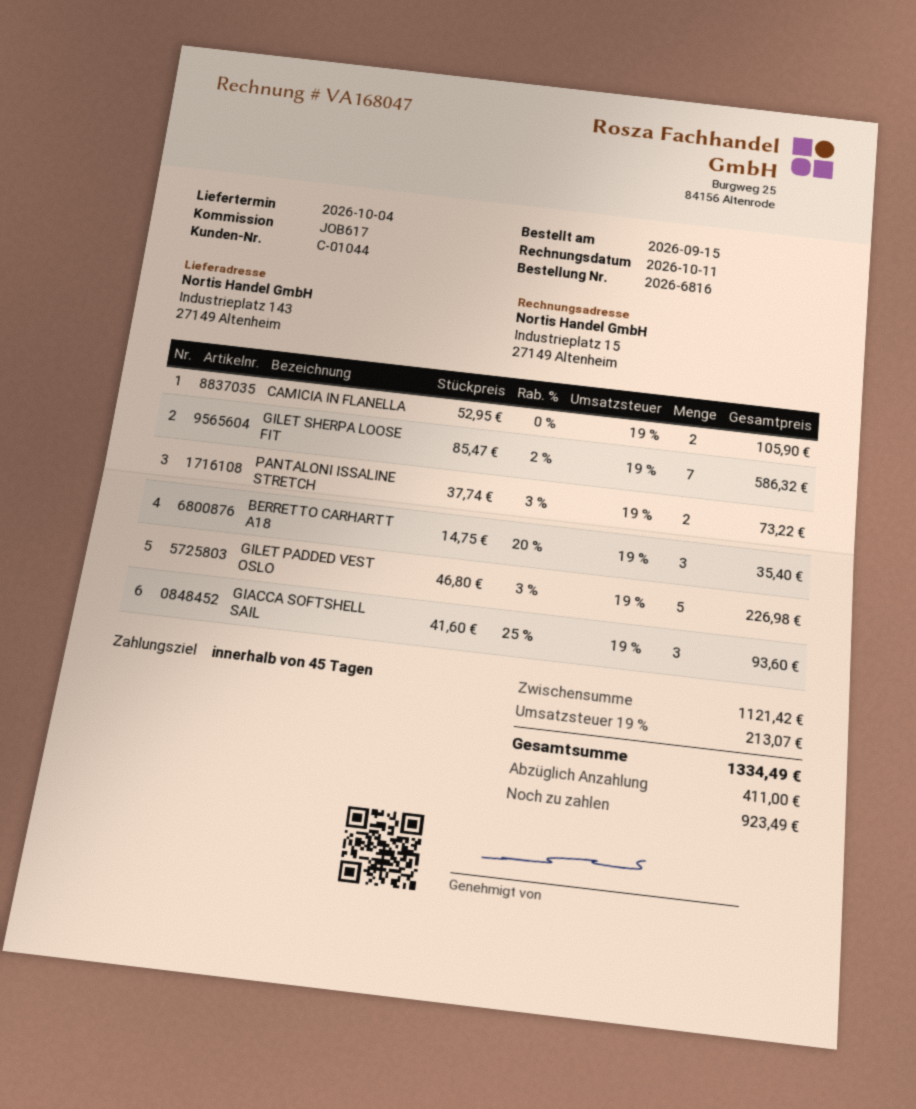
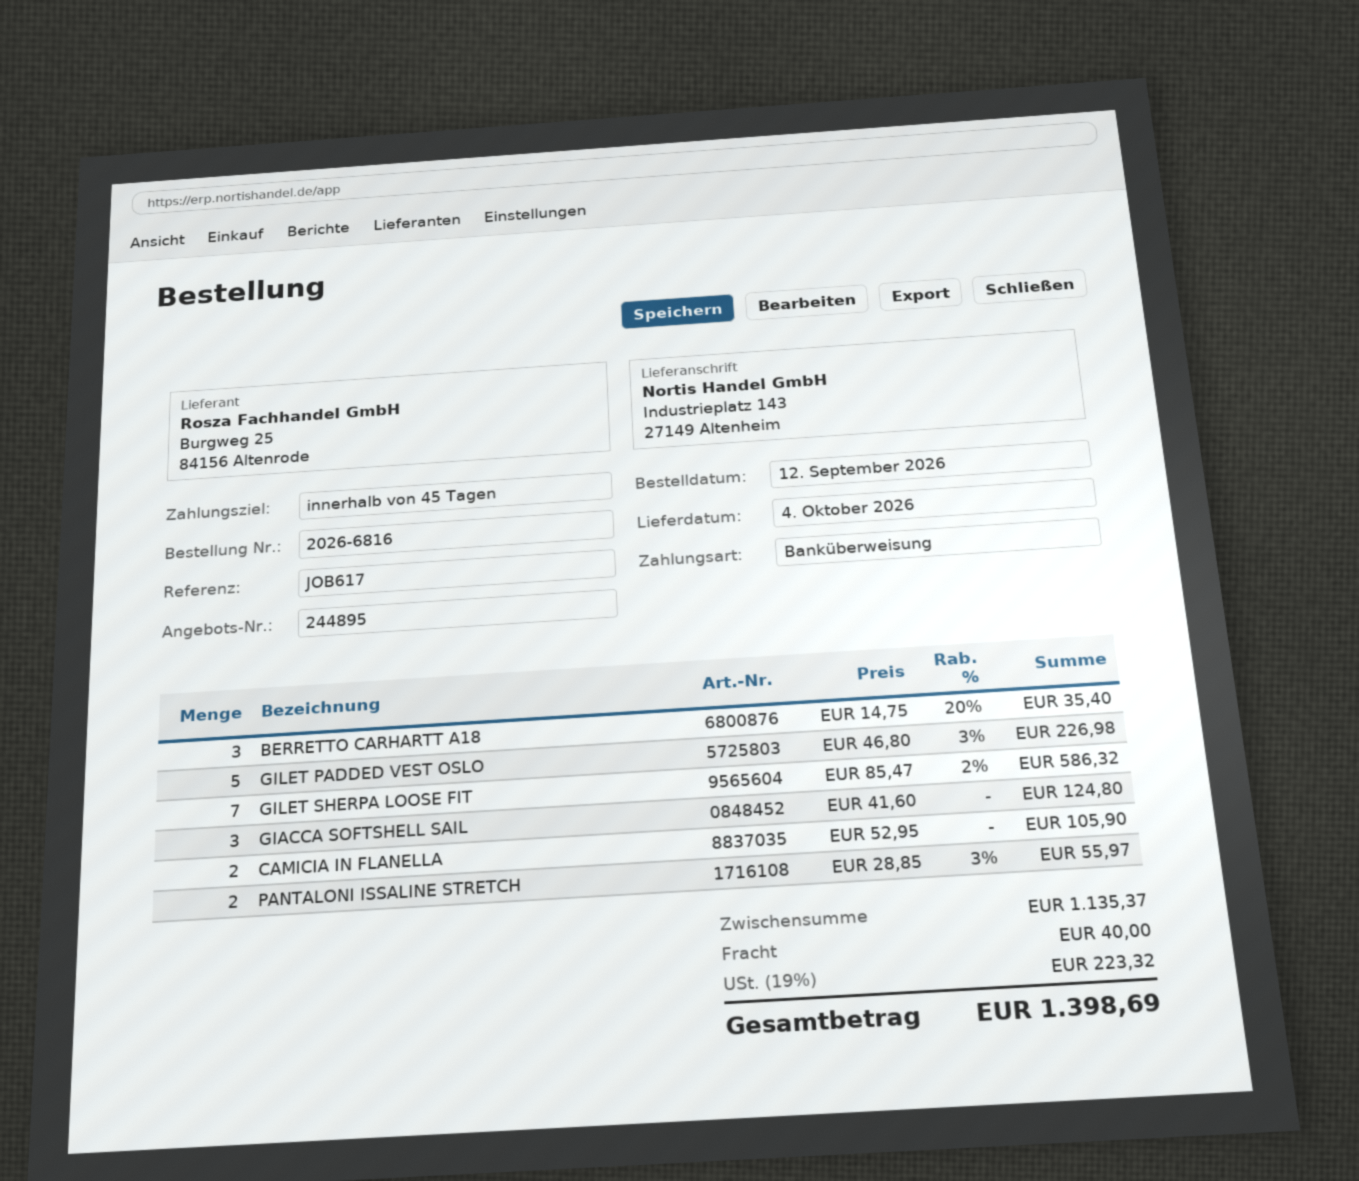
order date: 2026-09-15 -> 2026-09-12
PANTALONI ISSALINE STRETCH: 2 x 37.74 - 3% = 73.22 -> 2 x 28.85 - 3% = 55.97
GIACCA SOFTSHELL SAIL: 3 x 41.60 - 25% = 93.60 -> 3 x 41.60 = 124.80
subtotal: 1121.42 -> 1135.37
shipping: none -> 40.00
tax: 19% = 213.07 -> 19% = 223.32
total: 1334.49 -> 1398.69

